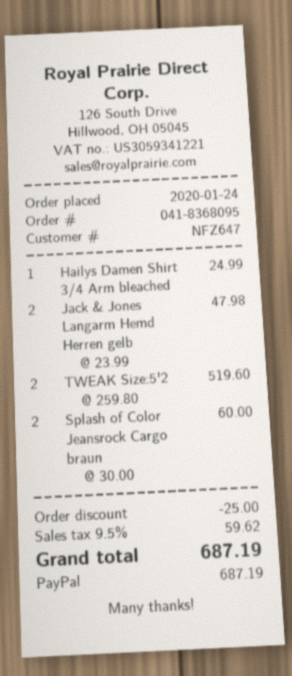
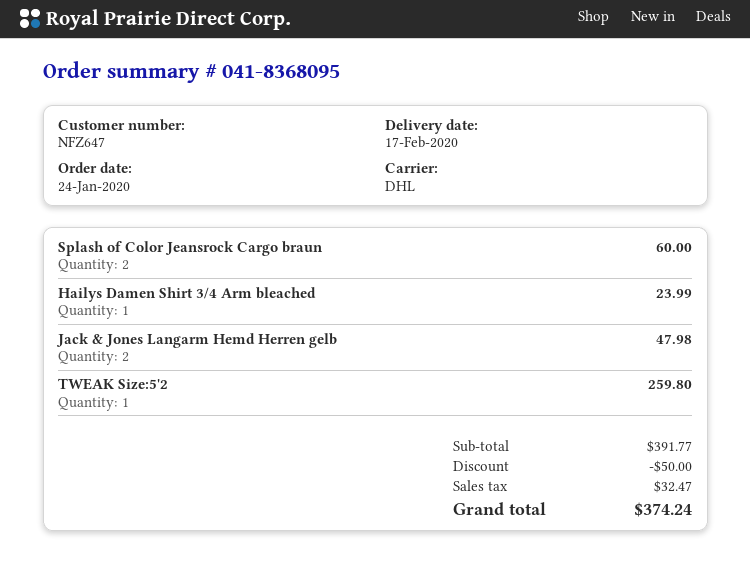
Hailys Damen Shirt 3/4 Arm bleached: 1 for 24.99 -> 1 for 23.99
TWEAK Size:5'2: 2 for 519.60 -> 1 for 259.80
discount: 25.00 -> 50.00
tax: 59.62 -> 32.47
total: 687.19 -> 374.24

